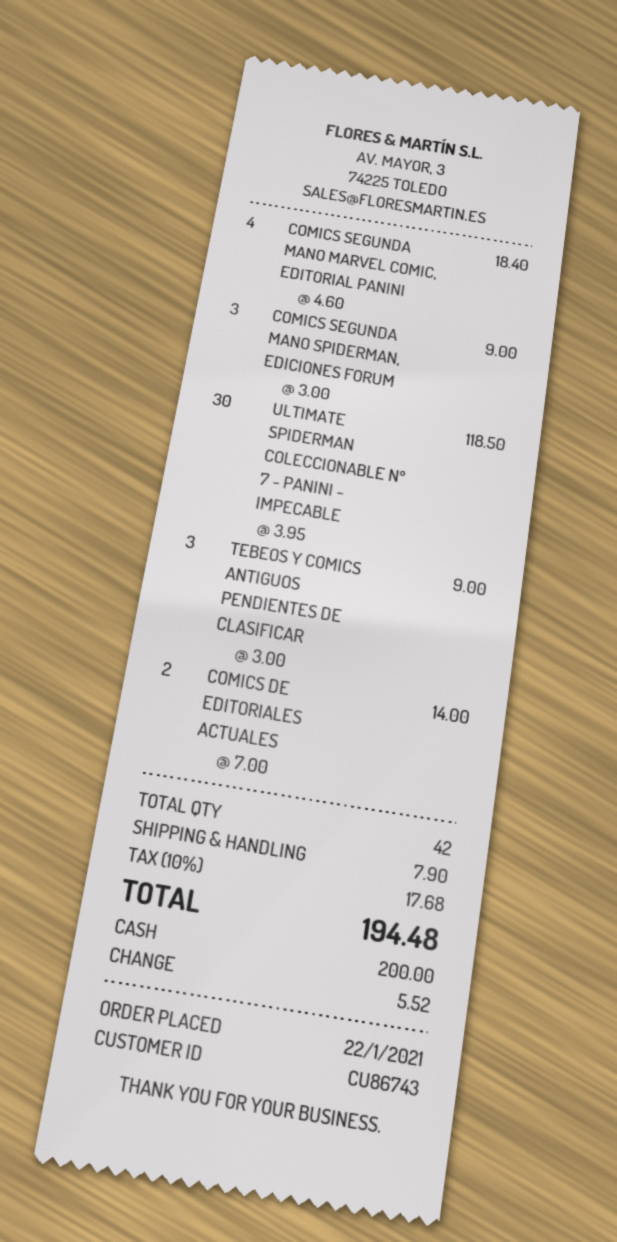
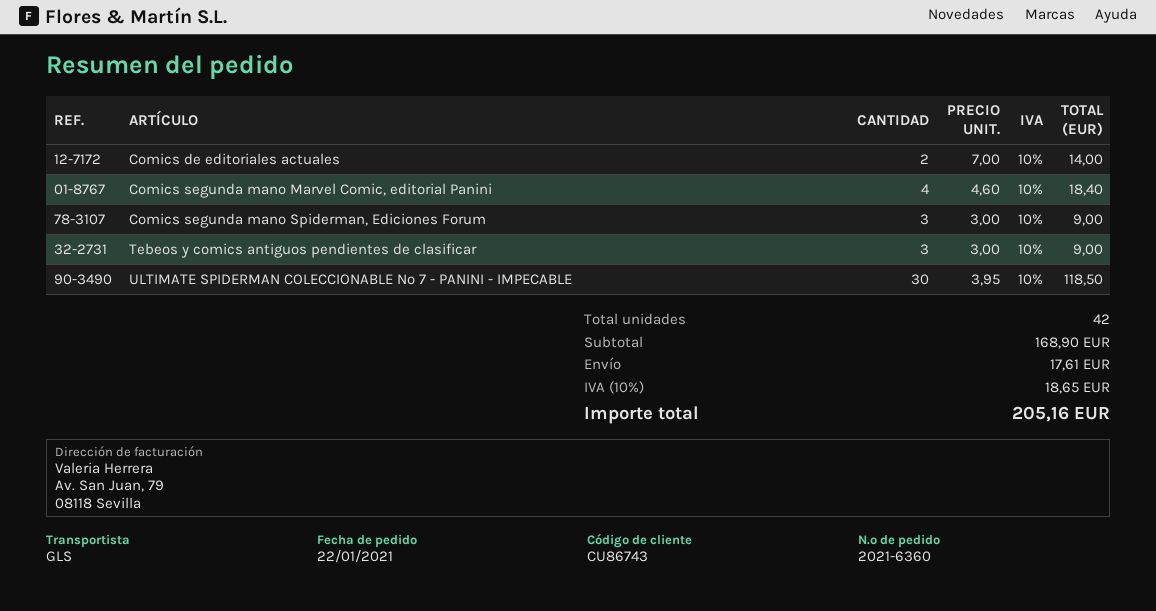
shipping: 7.90 -> 17.61
tax: 10% = 17.68 -> 10% = 18.65
total: 194.48 -> 205.16

